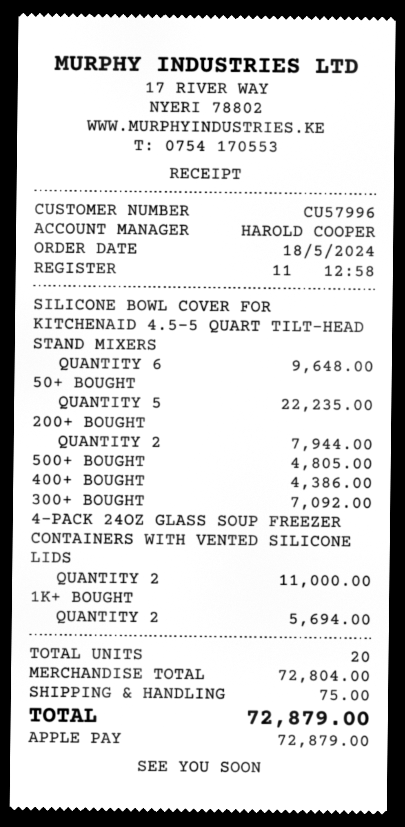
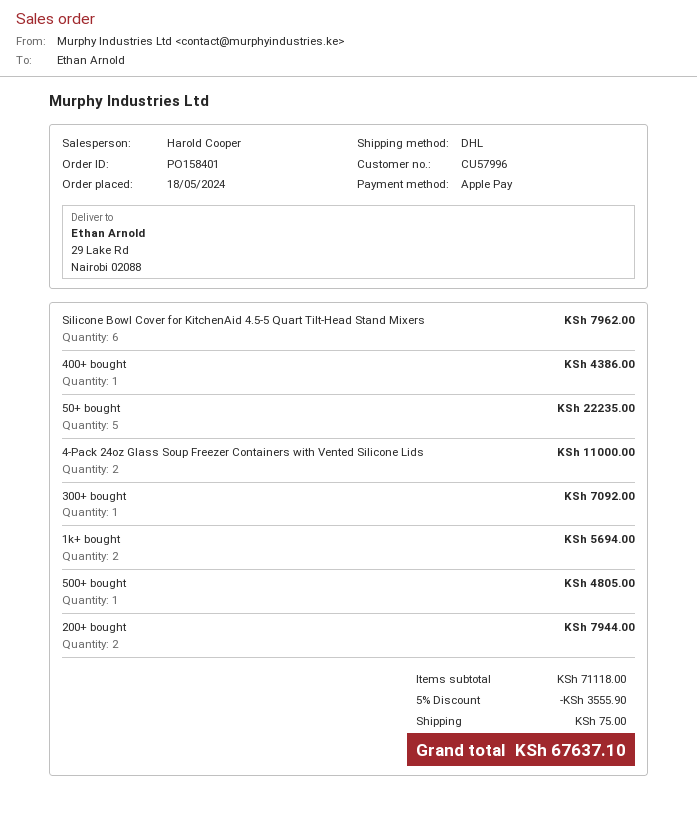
SILICONE BOWL COVER FOR KITCHENAID 4.5-5 QUART TILT-HEAD STAND MIXERS: 6 for 9648.00 -> 6 for 7962.00
subtotal: 72804.00 -> 71118.00
discount: none -> 5% = 3555.90
total: 72879.00 -> 67637.10

